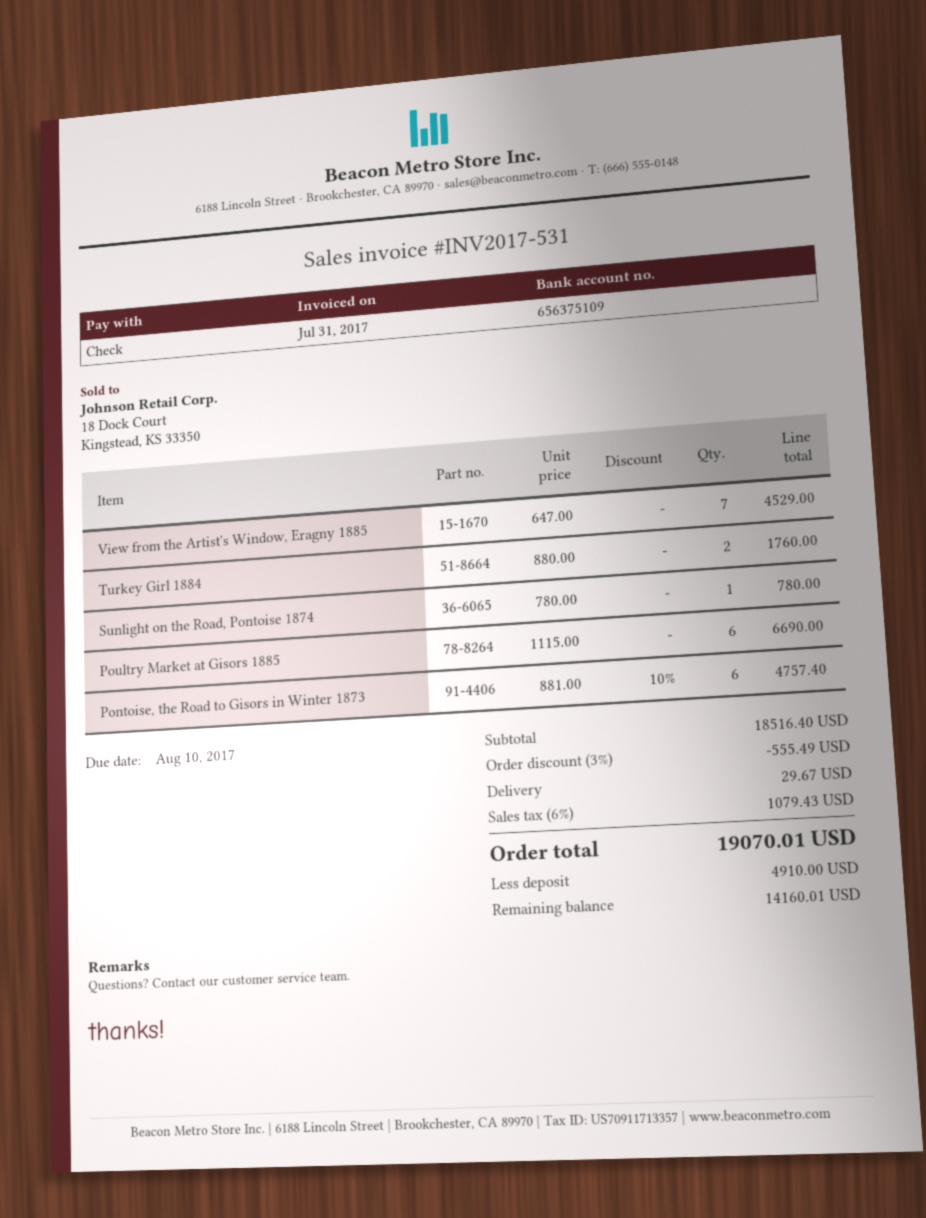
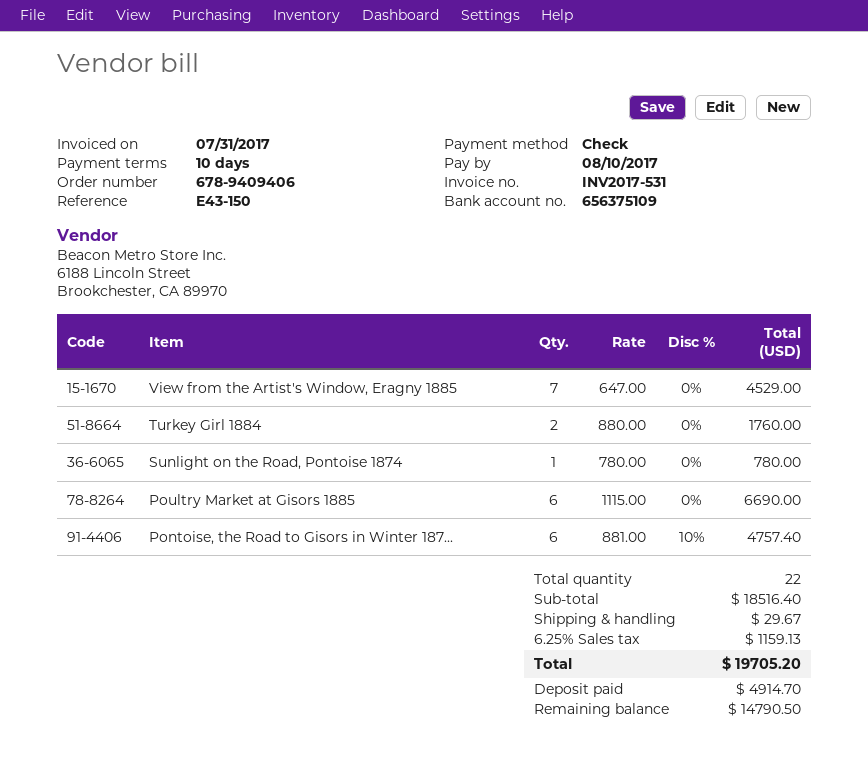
discount: 3% = 555.49 -> none
tax: 6% = 1079.43 -> 6.25% = 1159.13
total: 19070.01 -> 19705.20
deposit: 4910.00 -> 4914.70
balance: 14160.01 -> 14790.50

